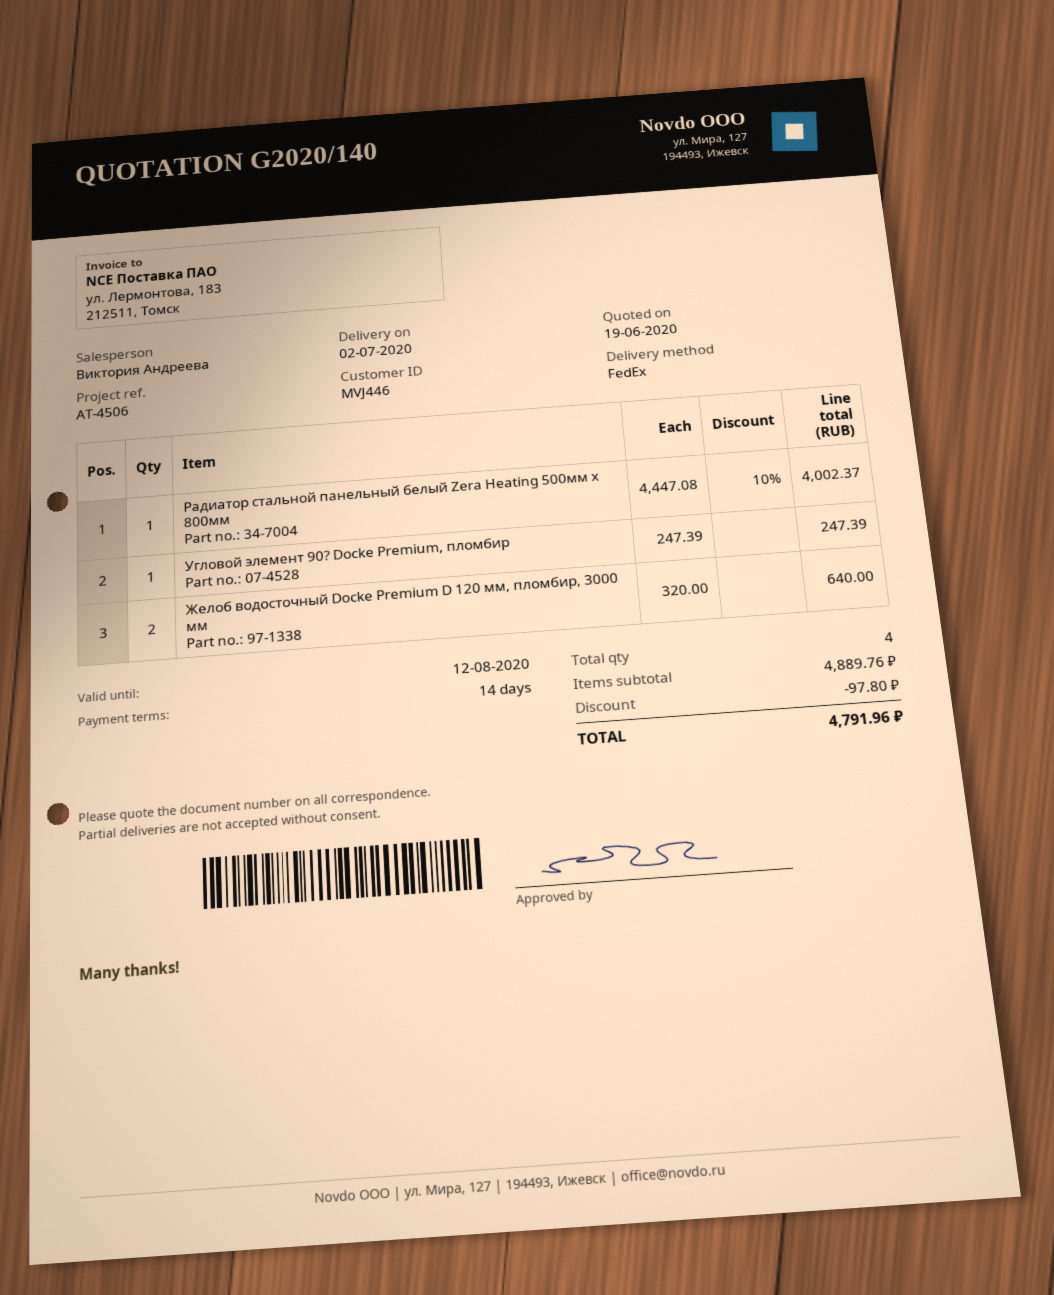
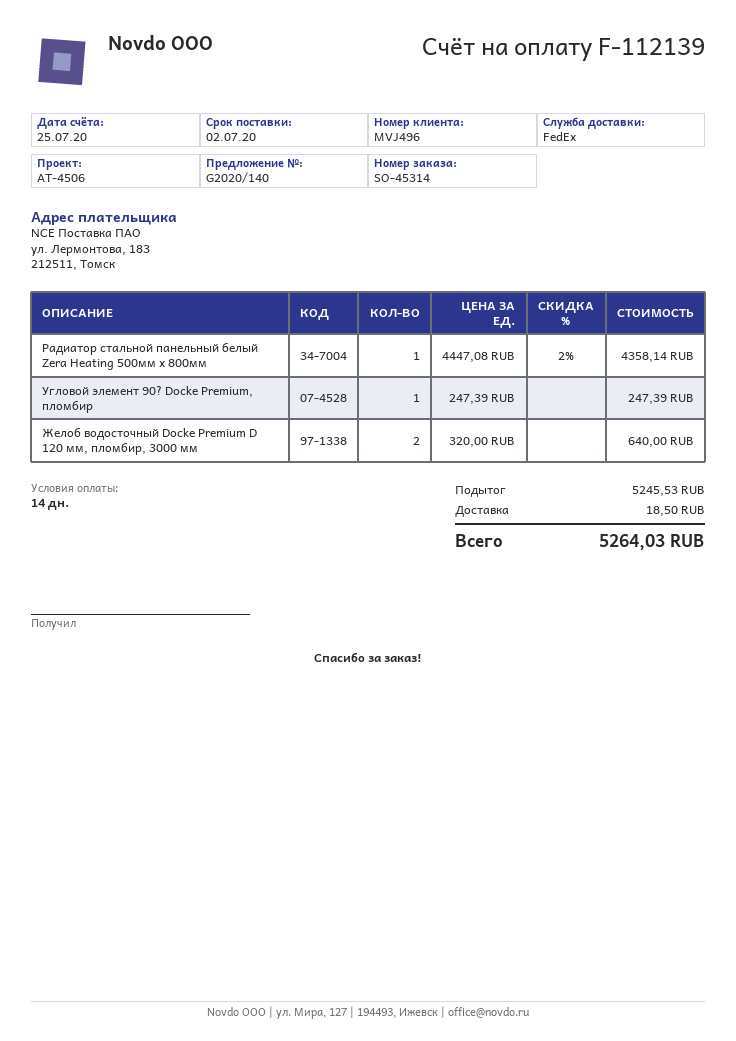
customer number: MVJ446 -> MVJ496
Радиатор стальной панельный белый Zera Heating 500мм x 800мм: 1 x 4447.08 - 10% = 4002.37 -> 1 x 4447.08 - 2% = 4358.14
subtotal: 4889.76 -> 5245.53
discount: 97.80 -> none
shipping: none -> 18.50
total: 4791.96 -> 5264.03

